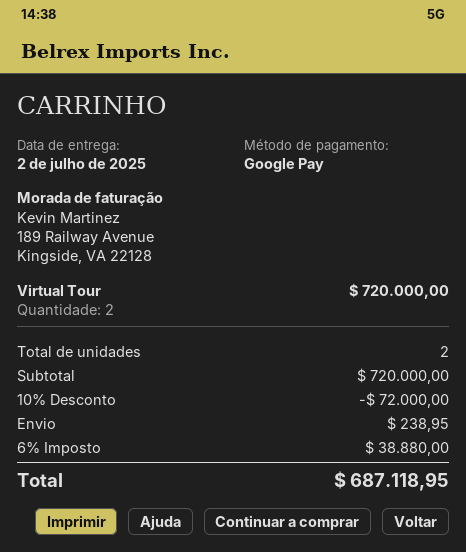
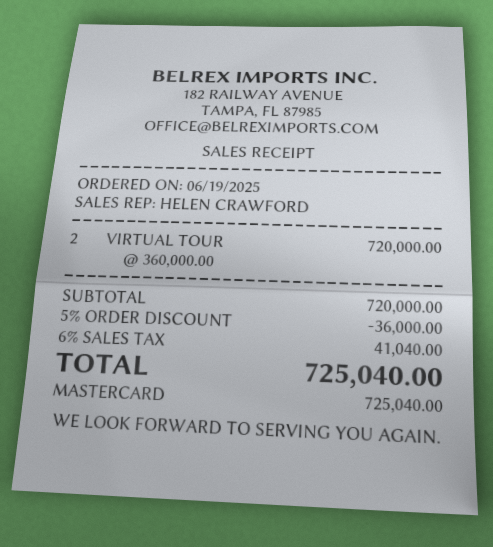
payment method: Google Pay -> Mastercard
discount: 10% = 72000.00 -> 5% = 36000.00
shipping: 238.95 -> none
tax: 6% = 38880.00 -> 6% = 41040.00
total: 687118.95 -> 725040.00

